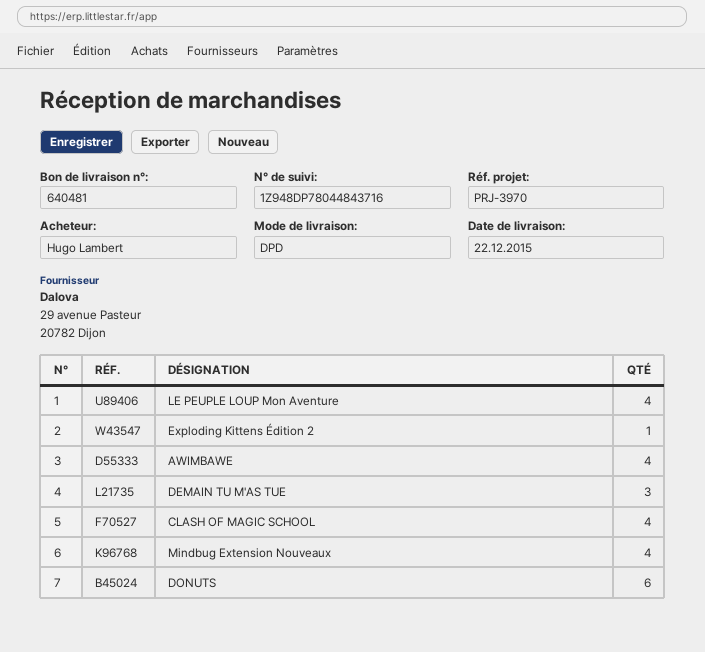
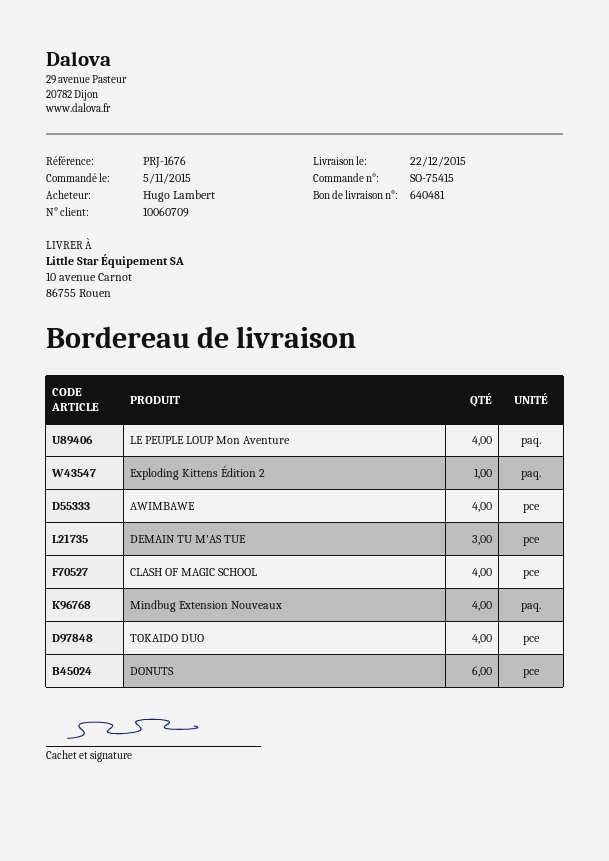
reference: PRJ-3970 -> PRJ-1676
TOKAIDO DUO: none -> 4

